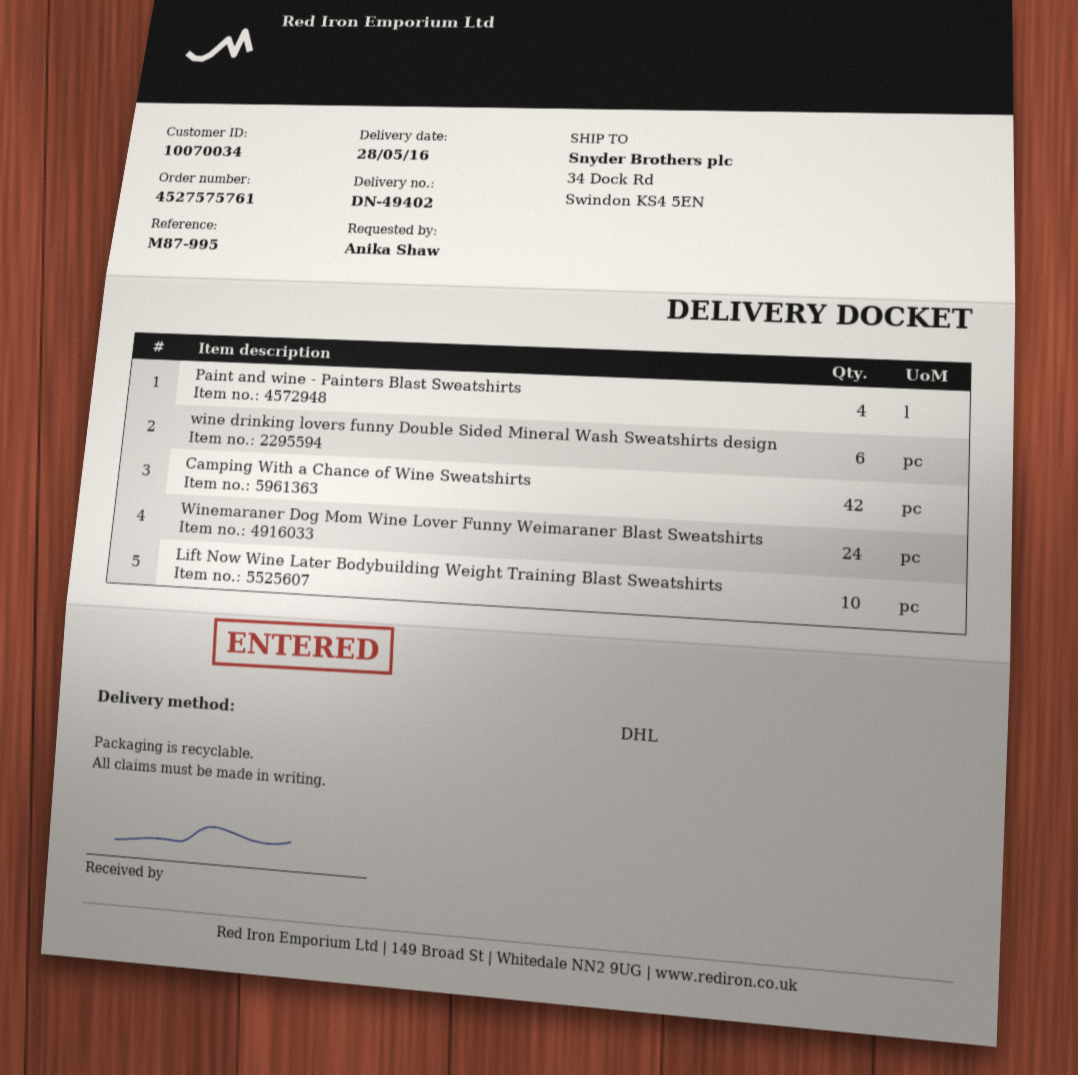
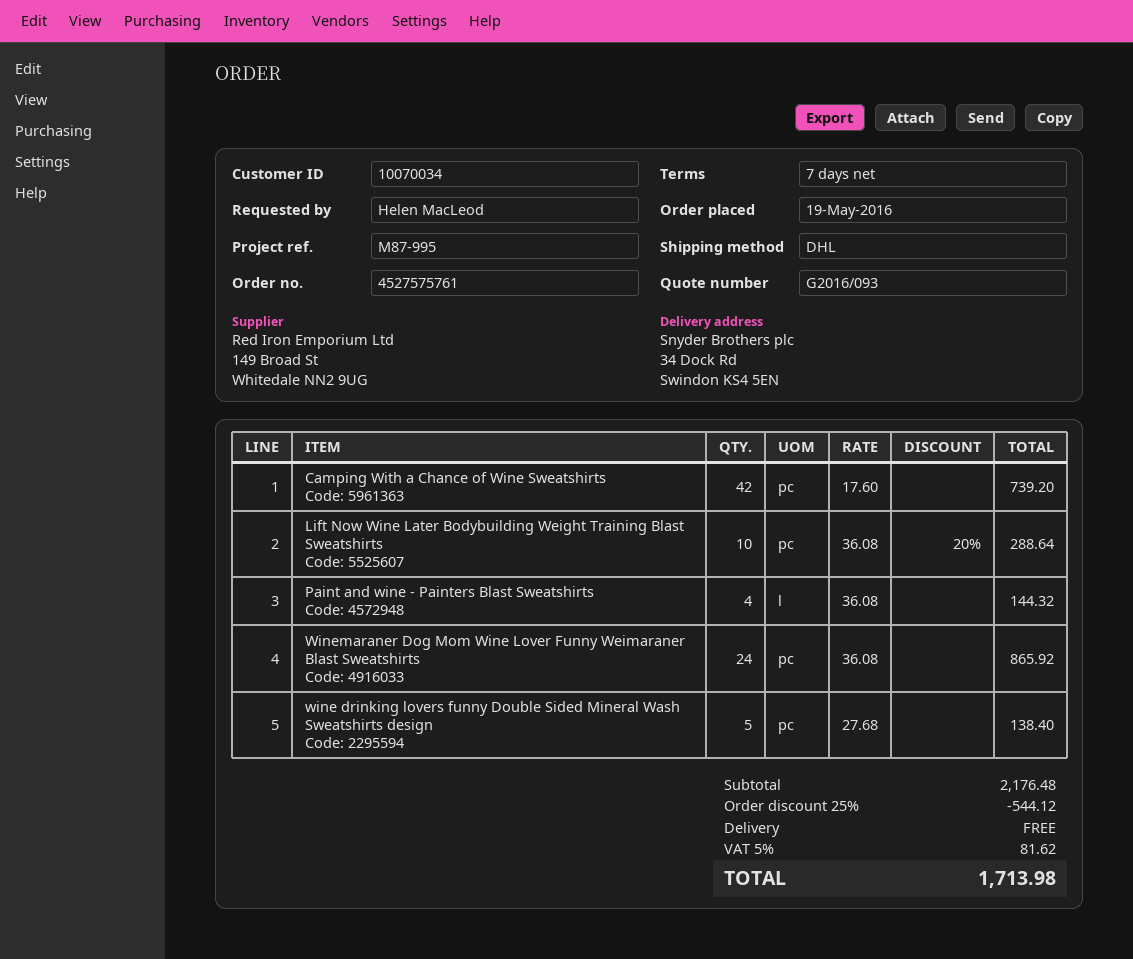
ordered by: Anika Shaw -> Helen MacLeod
wine drinking lovers funny Double Sided Mineral Wash Sweatshirts design: 6 -> 5

